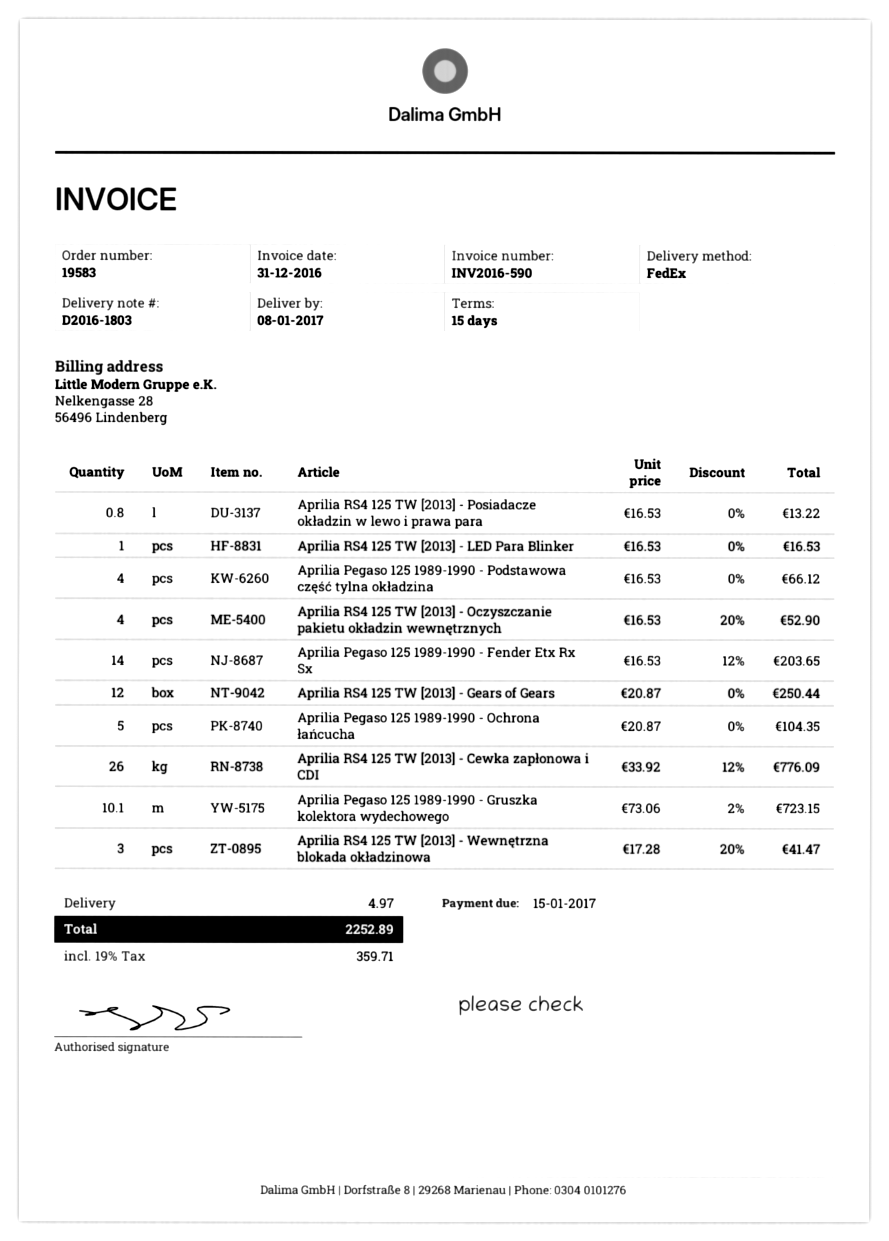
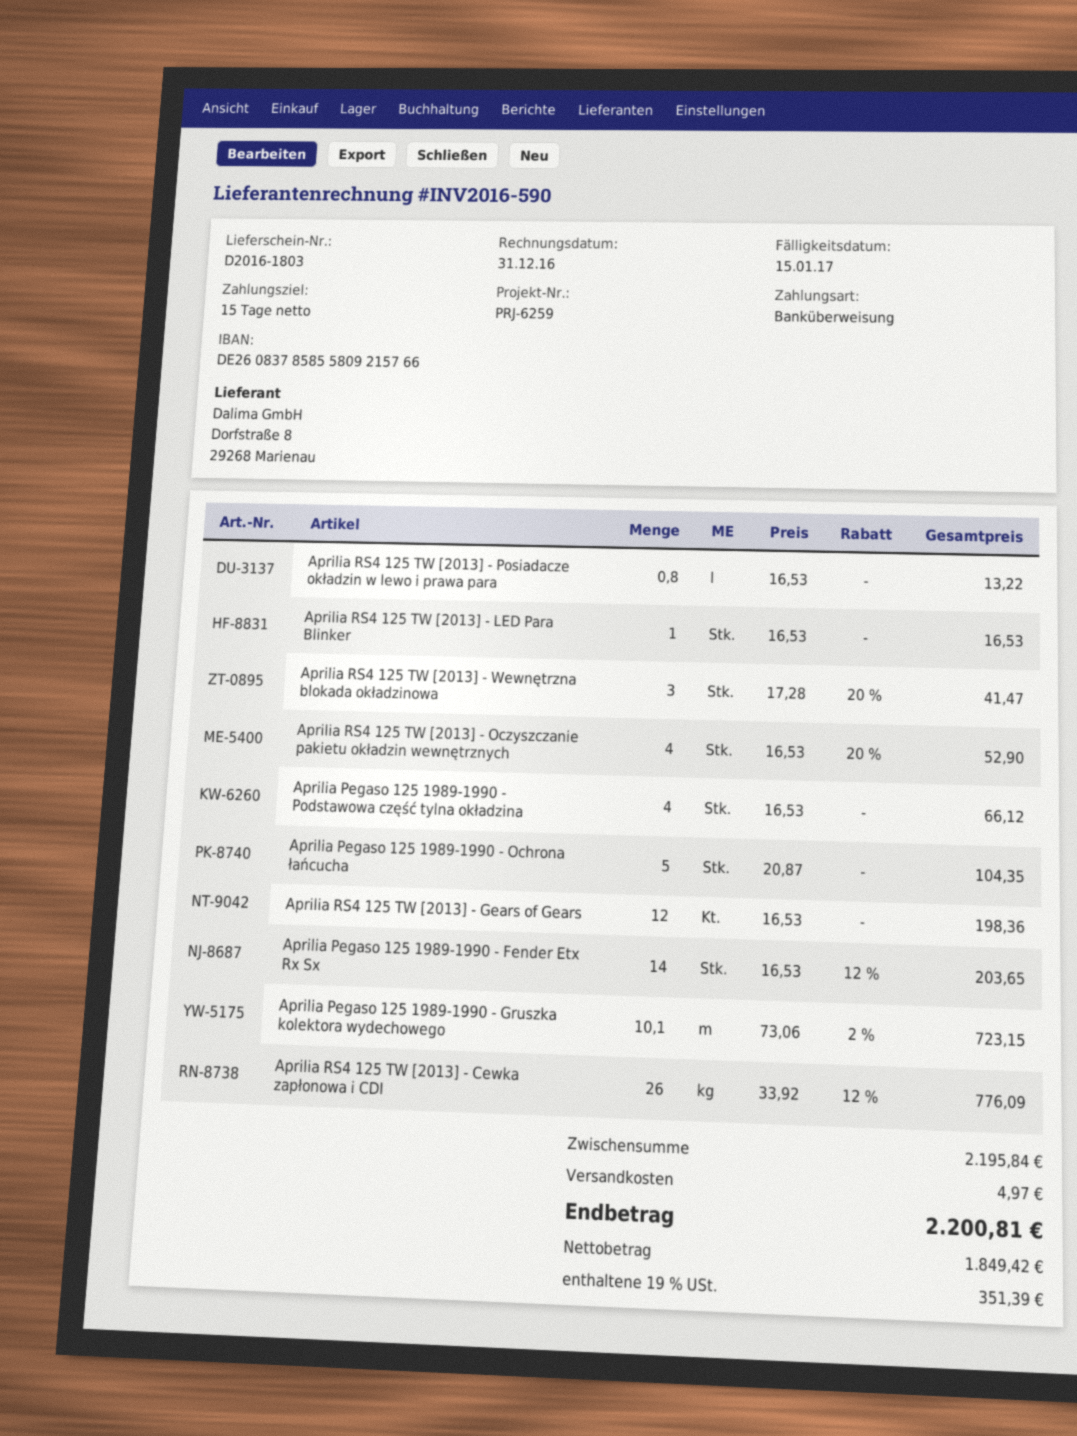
Aprilia RS4 125 TW [2013] - Gears of Gears: 12 x 20.87 = 250.44 -> 12 x 16.53 = 198.36
tax: 19% = 359.71 -> 19% = 351.39
total: 2252.89 -> 2200.81

